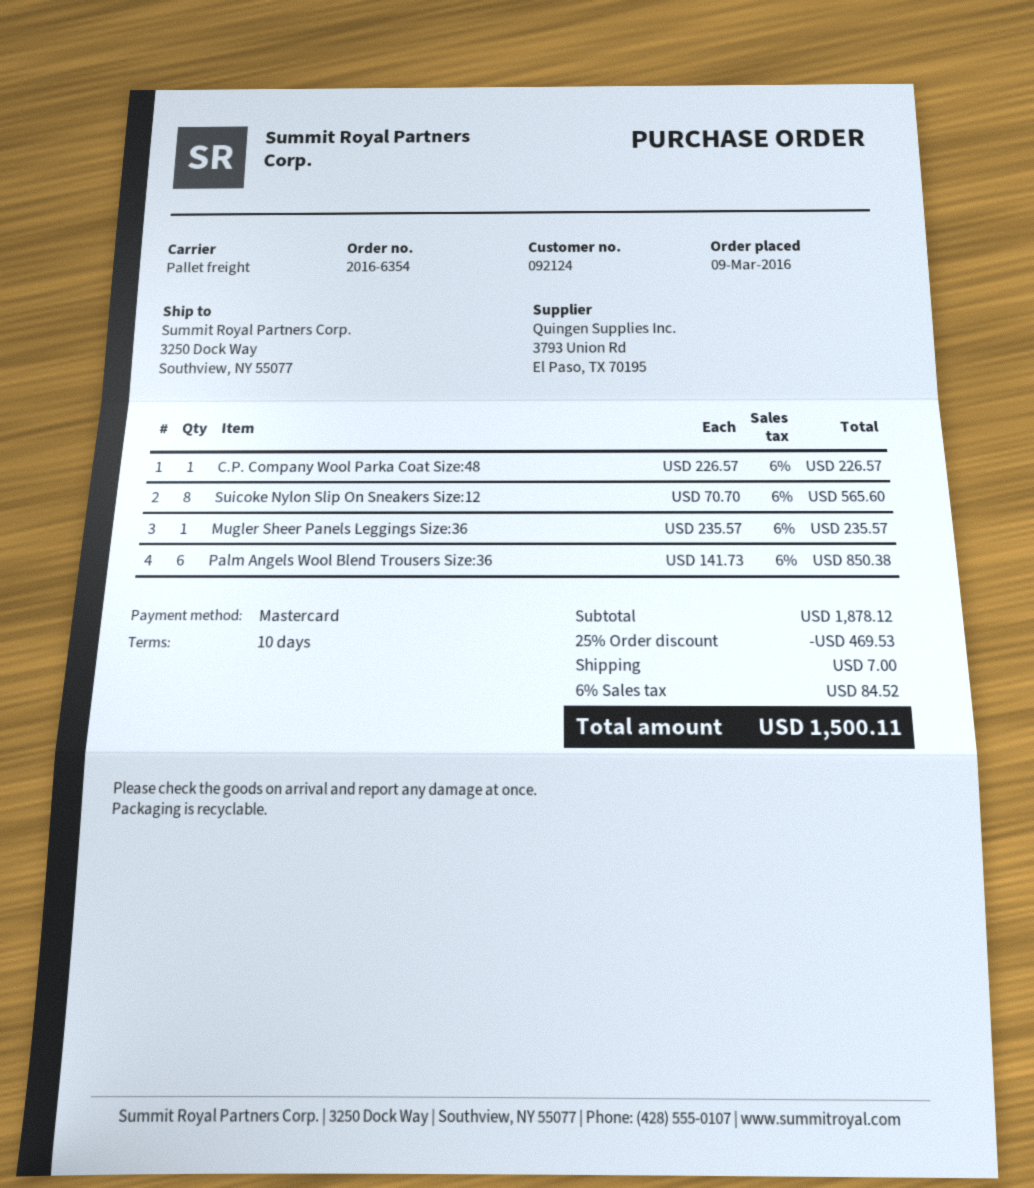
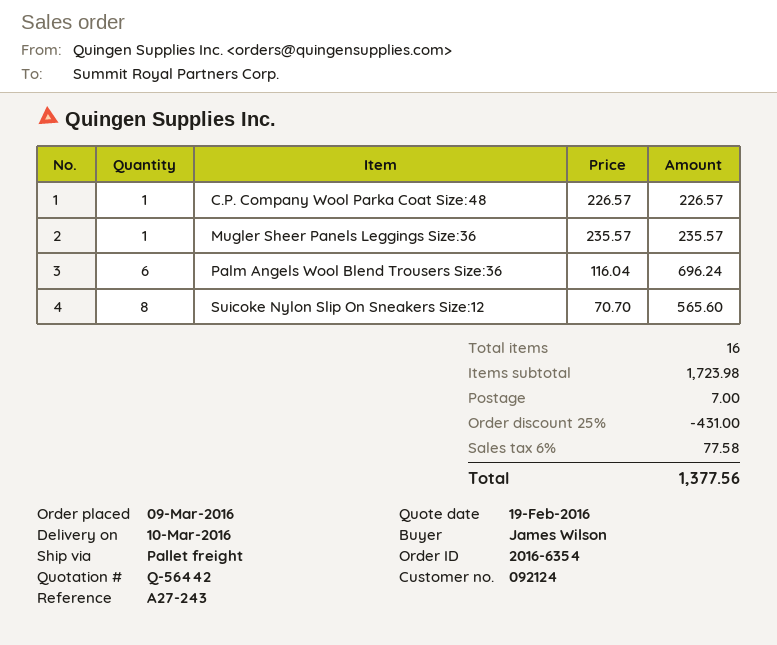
Palm Angels Wool Blend Trousers Size:36: 6 x 141.73 = 850.38 -> 6 x 116.04 = 696.24
subtotal: 1878.12 -> 1723.98
discount: 25% = 469.53 -> 25% = 431.00
tax: 6% = 84.52 -> 6% = 77.58
total: 1500.11 -> 1377.56

